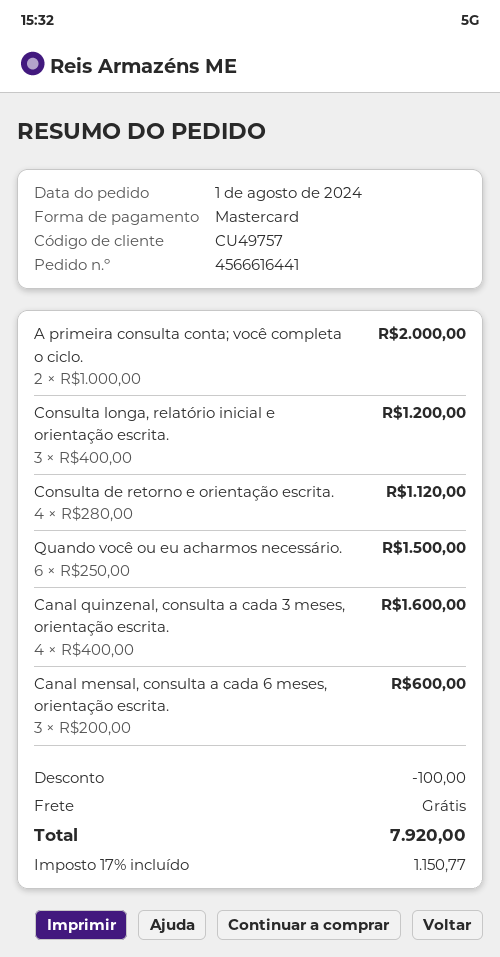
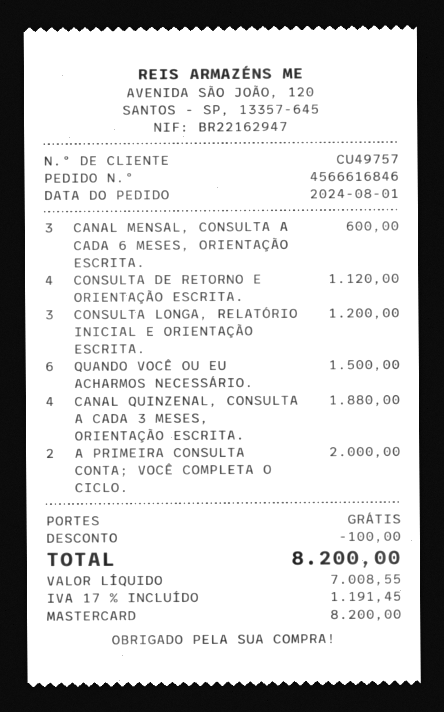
order number: 4566616441 -> 4566616846
Canal quinzenal, consulta a cada 3 meses, orientação escrita.: 4 for 1600.00 -> 4 for 1880.00
tax: 17% = 1150.77 -> 17% = 1191.45
total: 7920.00 -> 8200.00

